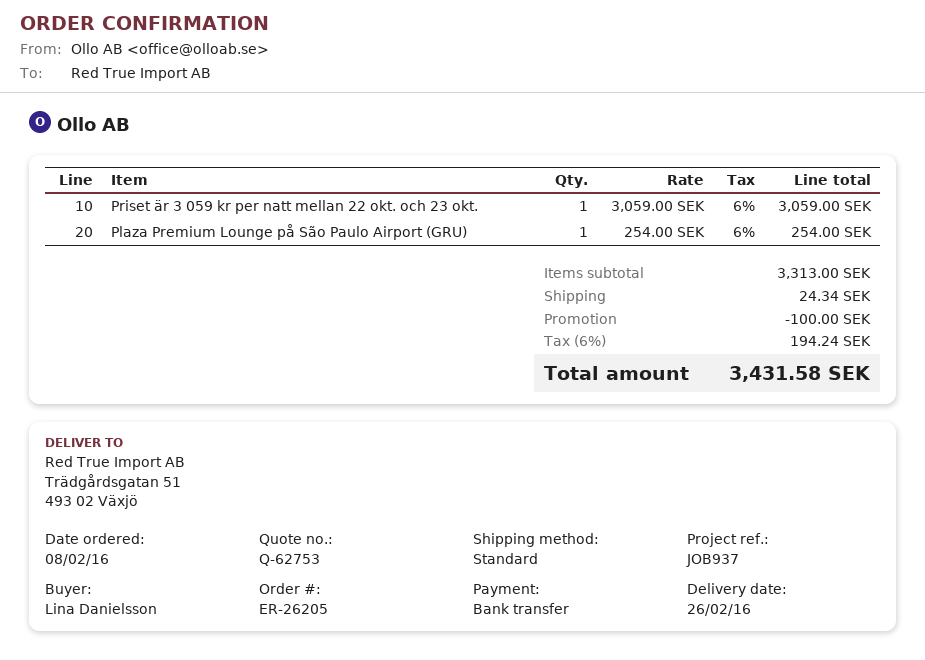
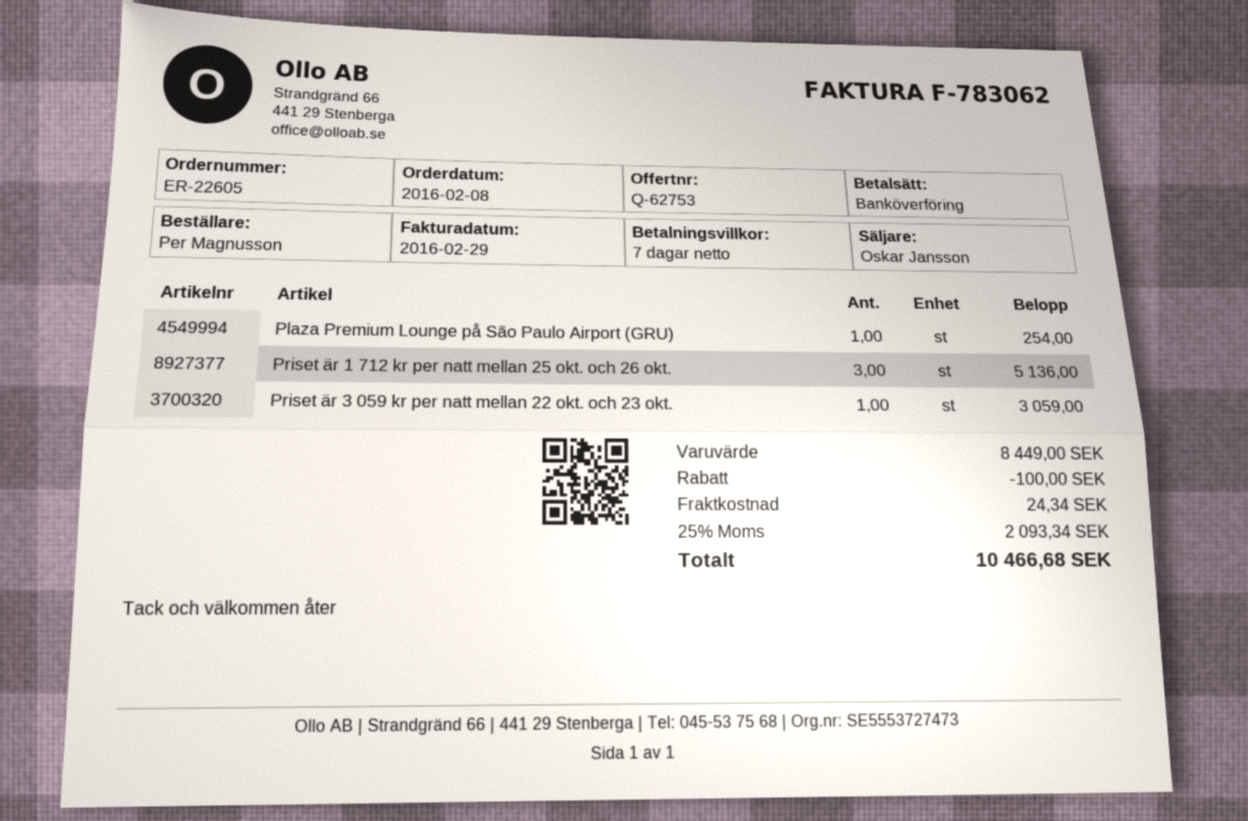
order number: ER-26205 -> ER-22605
ordered by: Lina Danielsson -> Per Magnusson
Priset är 1 712 kr per natt mellan 25 okt. och 26 okt.: none -> 3 for 5136.00
subtotal: 3313.00 -> 8449.00
tax: 6% = 194.24 -> 25% = 2093.34
total: 3431.58 -> 10466.68

